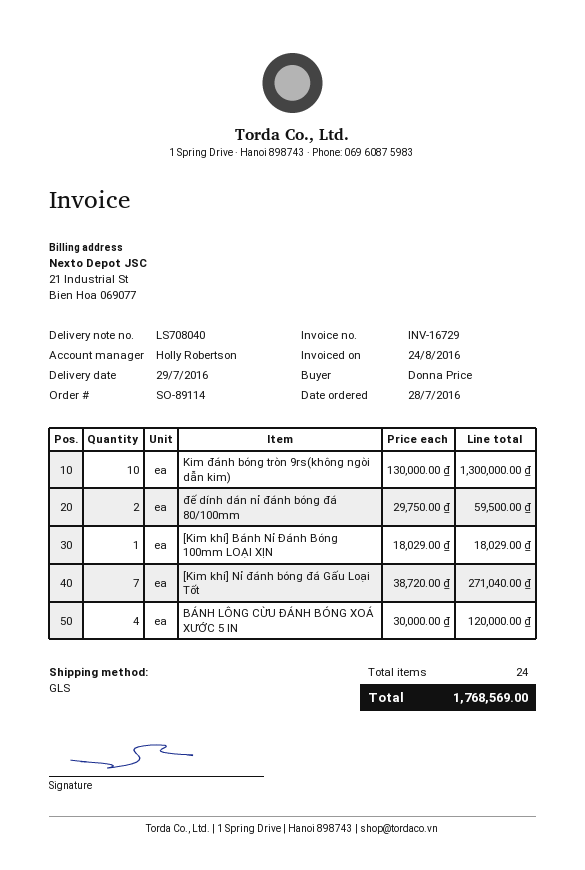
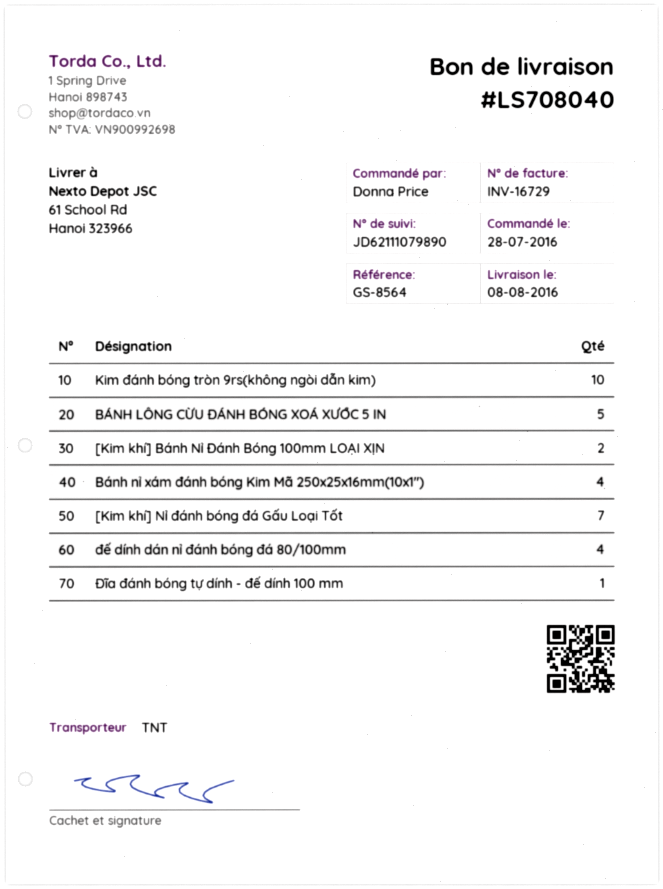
delivery date: 2016-07-29 -> 2016-08-08
shipping method: GLS -> TNT
đế dính dán nỉ đánh bóng đá 80/100mm: 2 -> 4
[Kim khí] Bánh Nỉ Đánh Bóng 100mm LOẠI XỊN: 1 -> 2
BÁNH LÔNG CỪU ĐÁNH BÓNG XOÁ XƯỚC 5 IN: 4 -> 5
Bánh nỉ xám đánh bóng Kim Mã 250x25x16mm(10x1"): none -> 4
Đĩa đánh bóng tự dính - đế dính 100 mm: none -> 1

